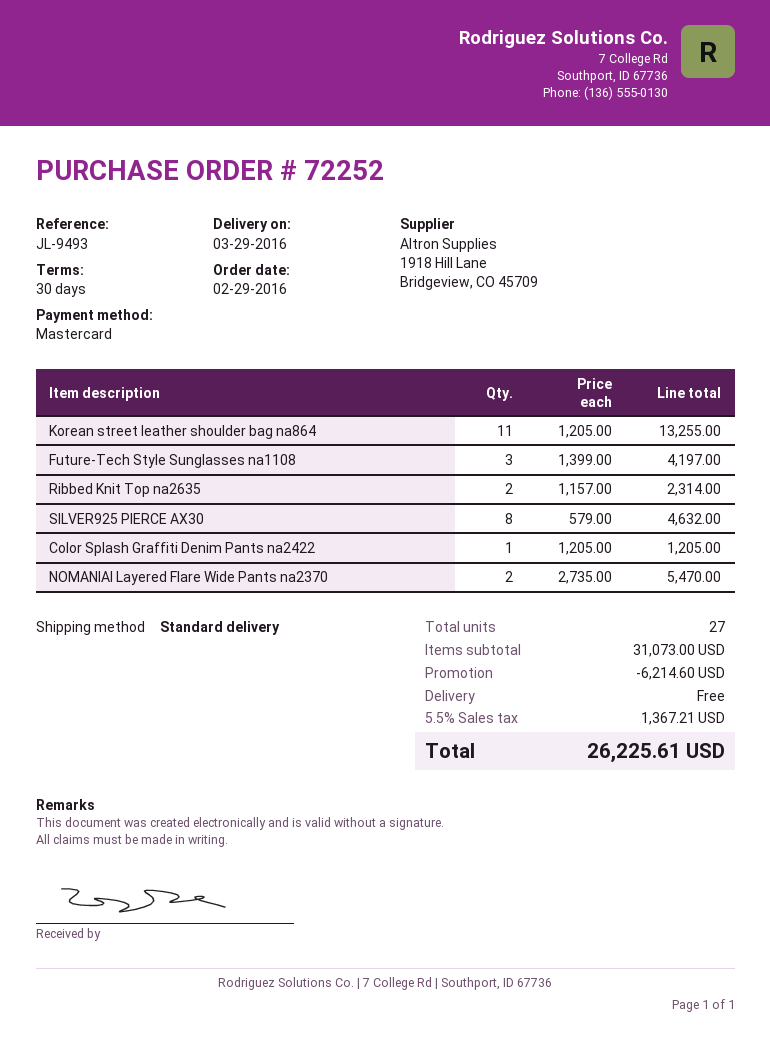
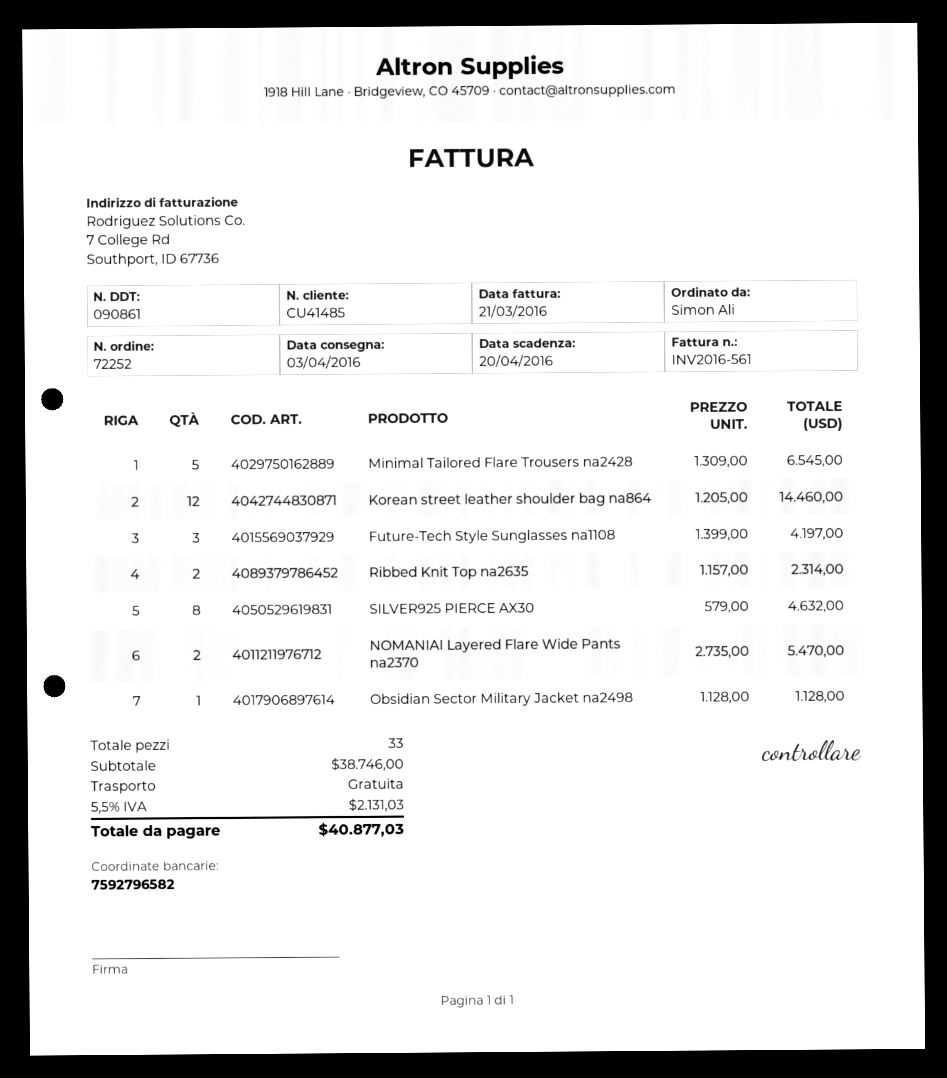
delivery date: 2016-03-29 -> 2016-04-03
Korean street leather shoulder bag na864: 11 x 1205.00 = 13255.00 -> 12 x 1205.00 = 14460.00
Color Splash Graffiti Denim Pants na2422: 1 x 1205.00 = 1205.00 -> none
Minimal Tailored Flare Trousers na2428: none -> 5 x 1309.00 = 6545.00
Obsidian Sector Military Jacket na2498: none -> 1 x 1128.00 = 1128.00
total quantity: 27 -> 33
subtotal: 31073.00 -> 38746.00
discount: 6214.60 -> none
tax: 5.5% = 1367.21 -> 5.5% = 2131.03
total: 26225.61 -> 40877.03

